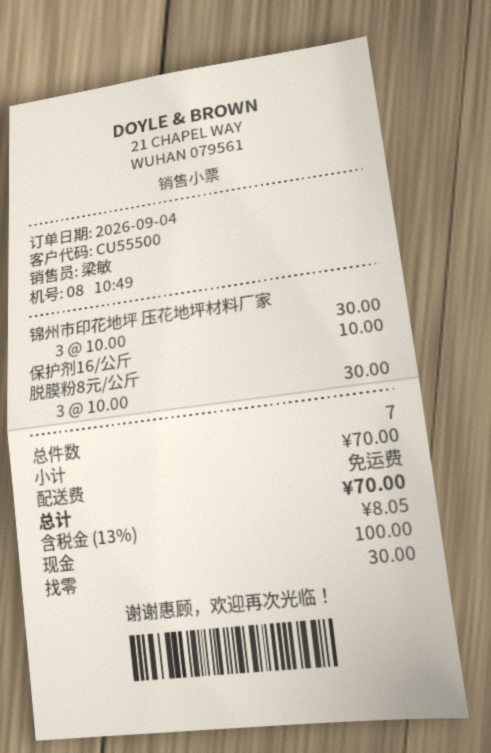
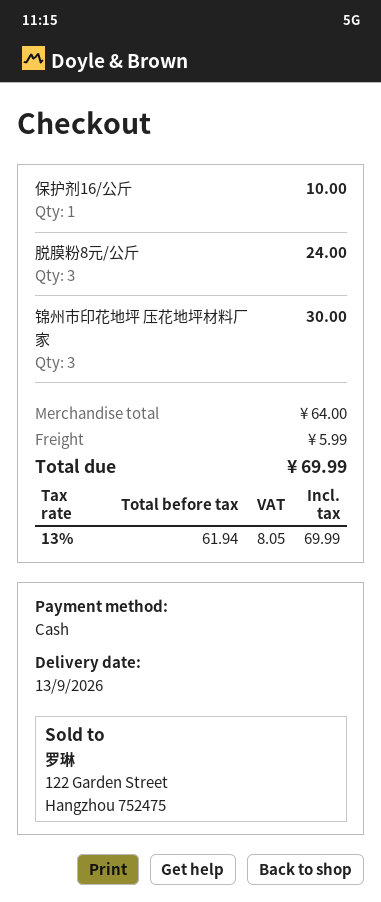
脱膜粉8元/公斤: 3 for 30.00 -> 3 for 24.00
subtotal: 70.00 -> 64.00
shipping: 0.00 -> 5.99
total: 70.00 -> 69.99

